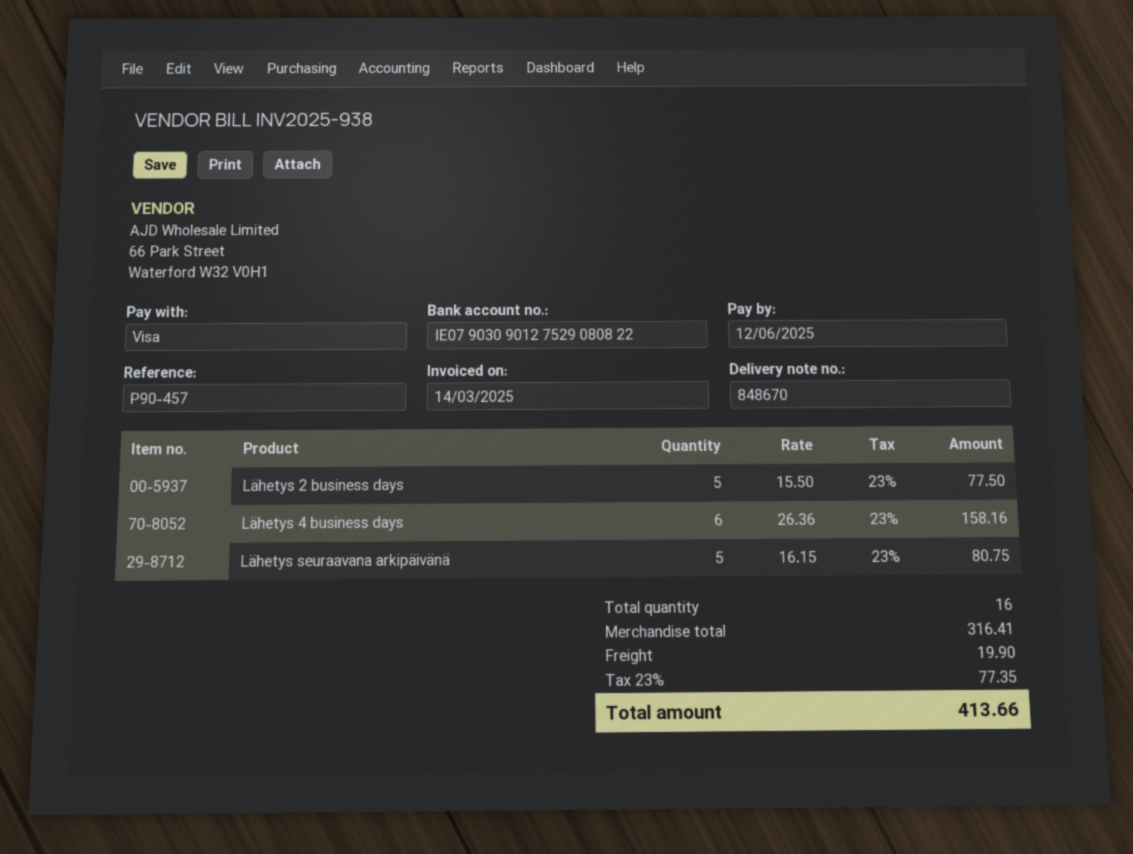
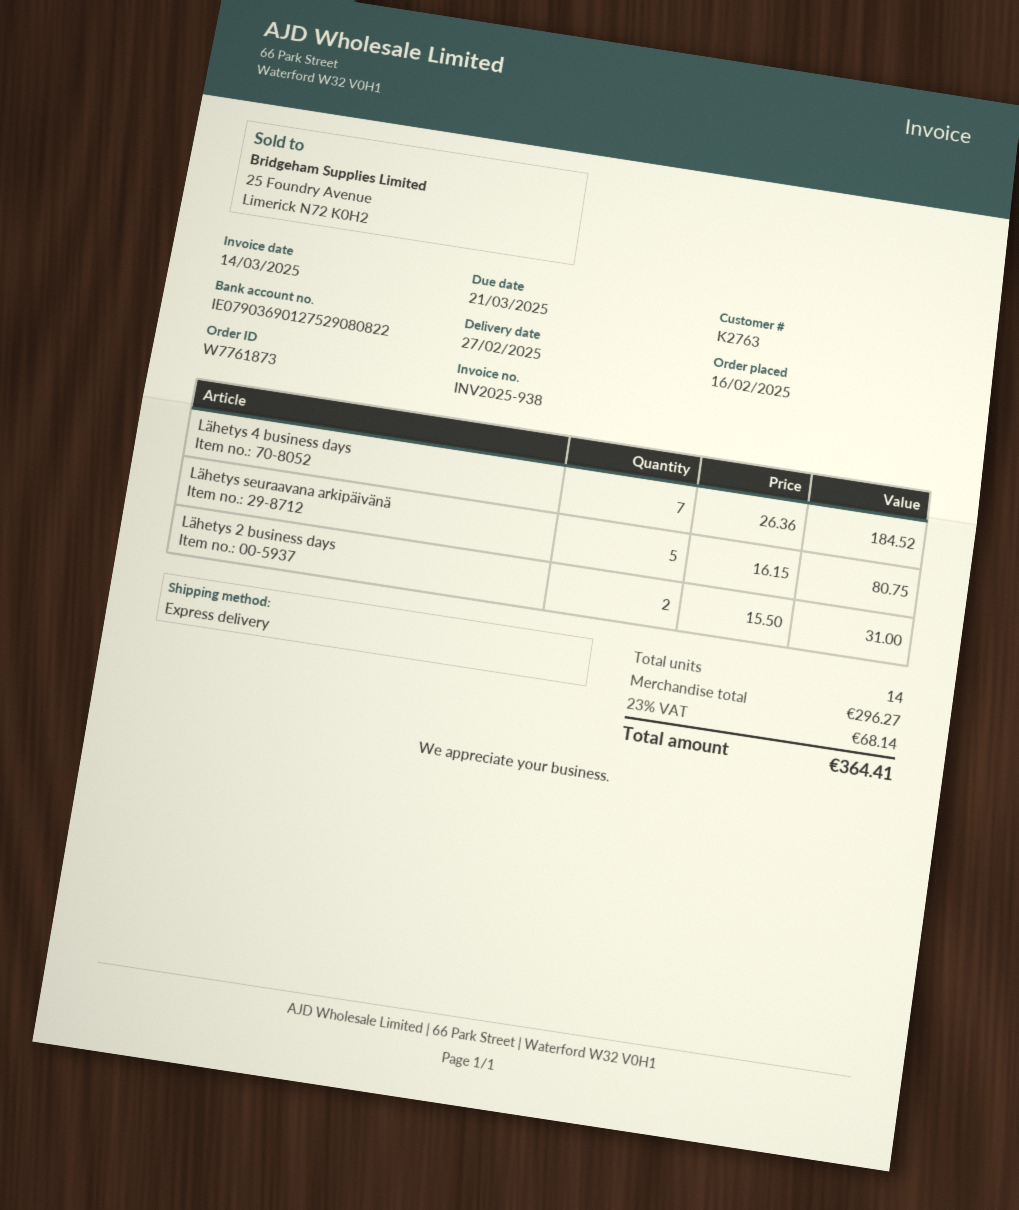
due date: 2025-06-12 -> 2025-03-21
bank account: IE07903090127529080822 -> IE07903690127529080822
Lähetys 2 business days: 5 x 15.50 = 77.50 -> 2 x 15.50 = 31.00
Lähetys 4 business days: 6 x 26.36 = 158.16 -> 7 x 26.36 = 184.52
total quantity: 16 -> 14
subtotal: 316.41 -> 296.27
shipping: 19.90 -> none
tax: 23% = 77.35 -> 23% = 68.14
total: 413.66 -> 364.41

